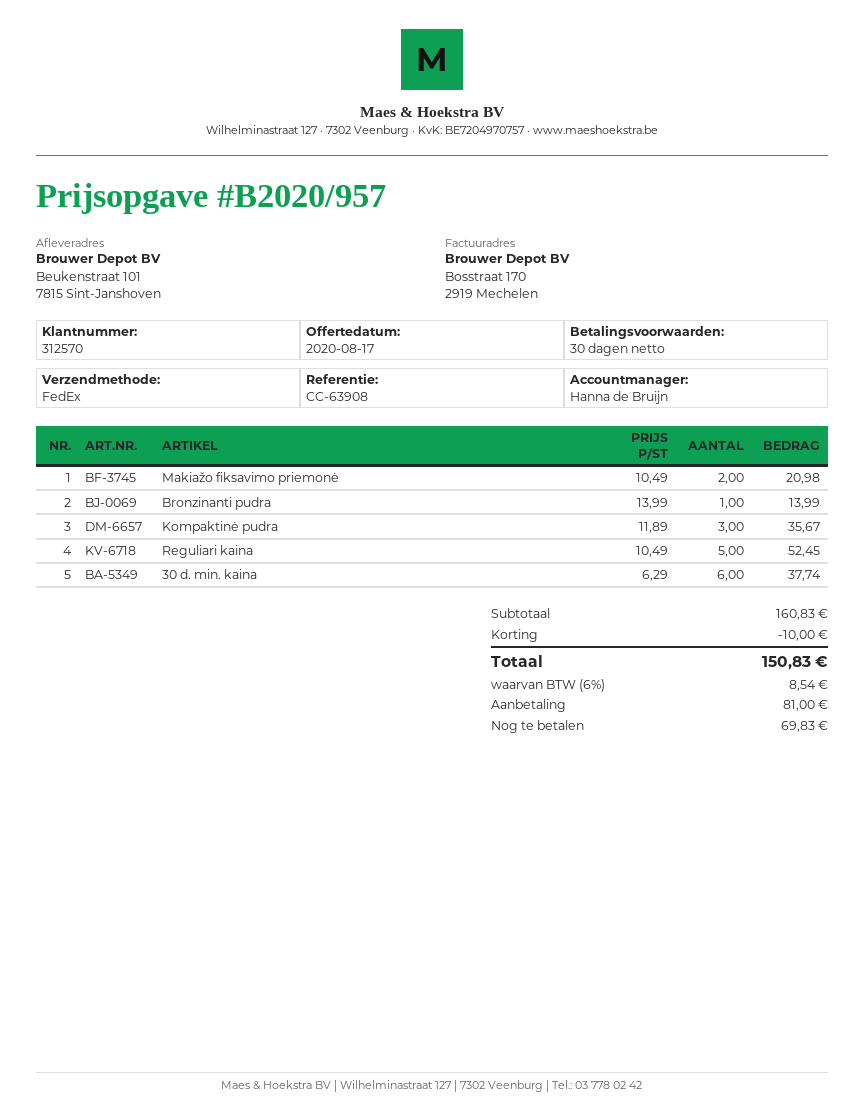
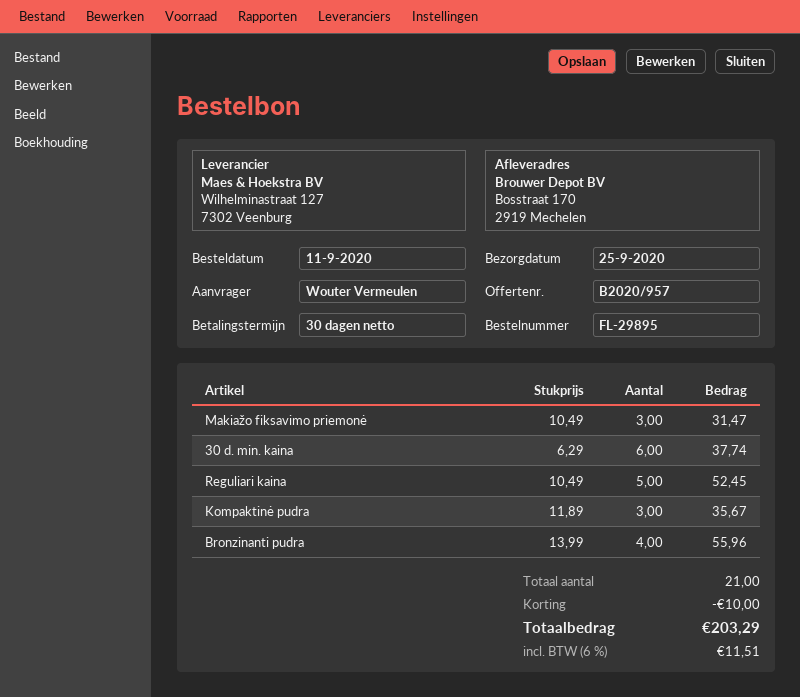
ship to: Beukenstraat 101, 7815 Sint-Janshoven -> Bosstraat 170, 2919 Mechelen
Makiažo fiksavimo priemonė: 2 x 10.49 = 20.98 -> 3 x 10.49 = 31.47
Bronzinanti pudra: 1 x 13.99 = 13.99 -> 4 x 13.99 = 55.96
tax: 6% = 8.54 -> 6% = 11.51
total: 150.83 -> 203.29

